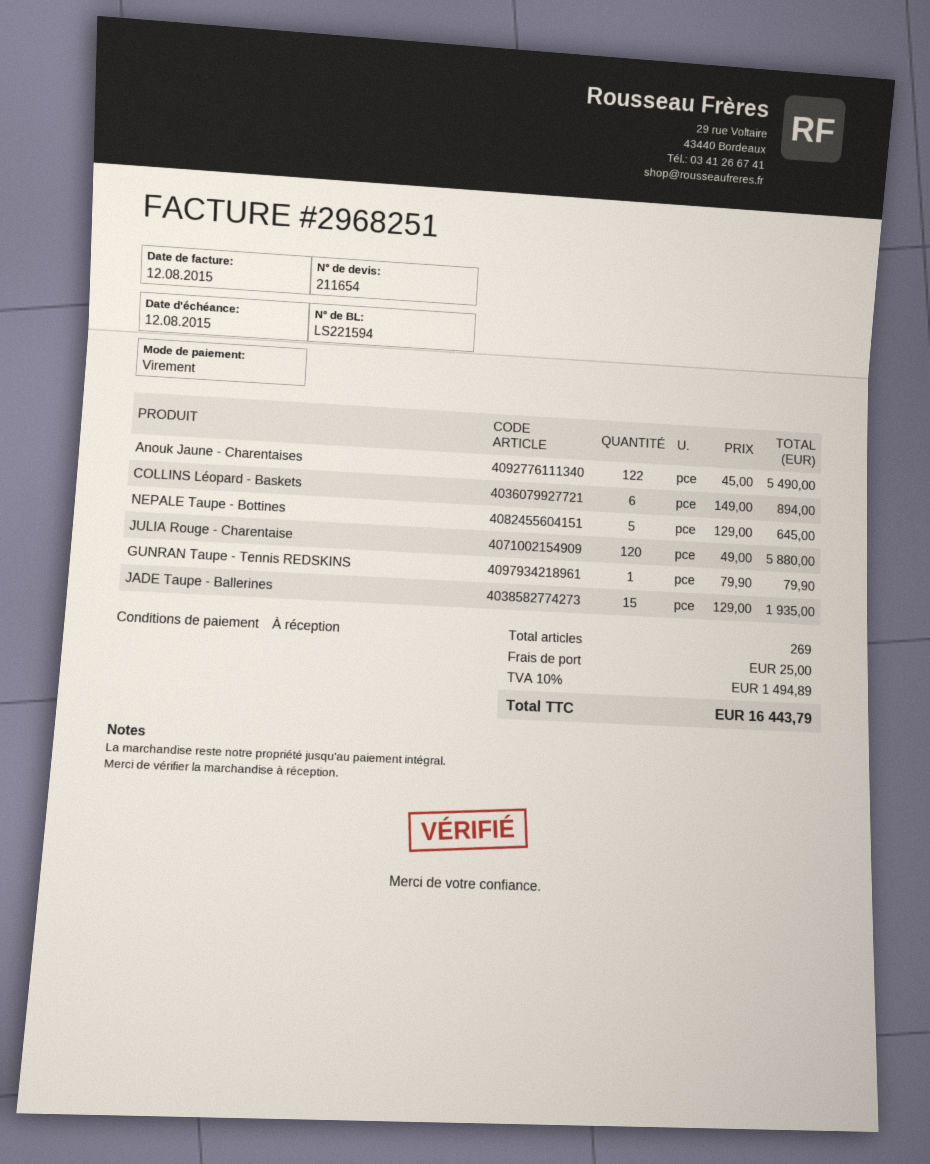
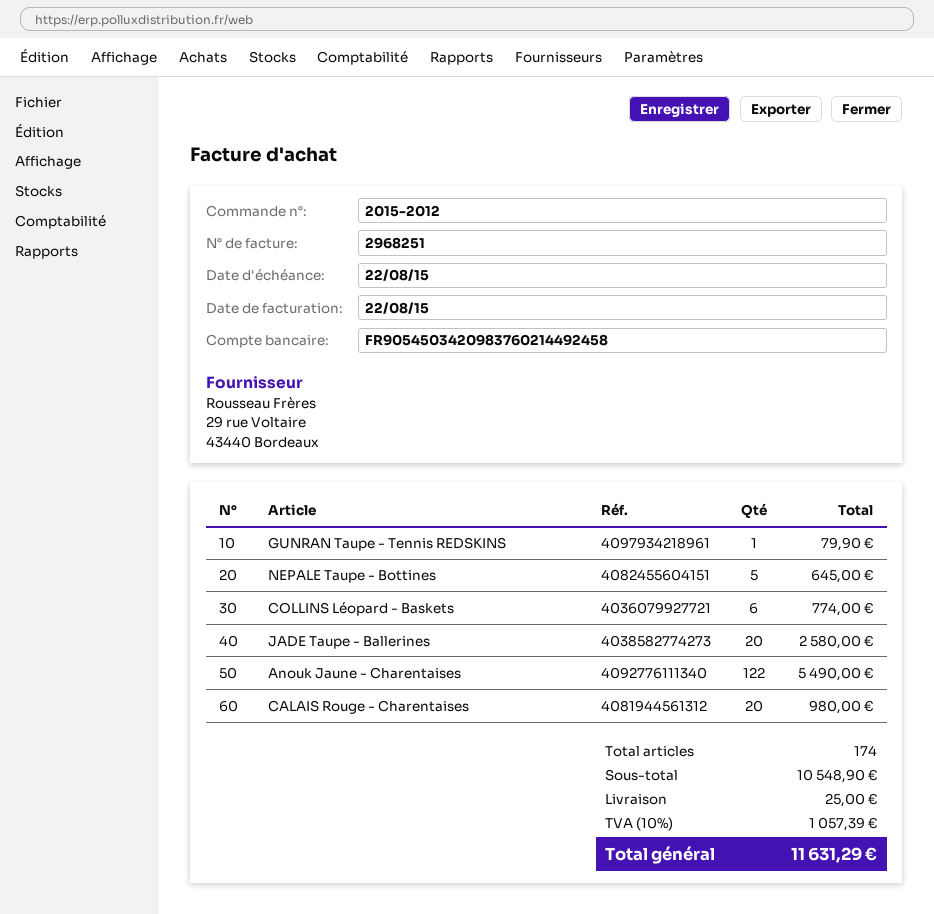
invoice date: 2015-08-12 -> 2015-08-22
due date: 2015-08-12 -> 2015-08-22
COLLINS Léopard - Baskets: 6 for 894.00 -> 6 for 774.00
JULIA Rouge - Charentaise: 120 for 5880.00 -> none
JADE Taupe - Ballerines: 15 for 1935.00 -> 20 for 2580.00
CALAIS Rouge - Charentaises: none -> 20 for 980.00
total quantity: 269 -> 174
tax: 10% = 1494.89 -> 10% = 1057.39
total: 16443.79 -> 11631.29

